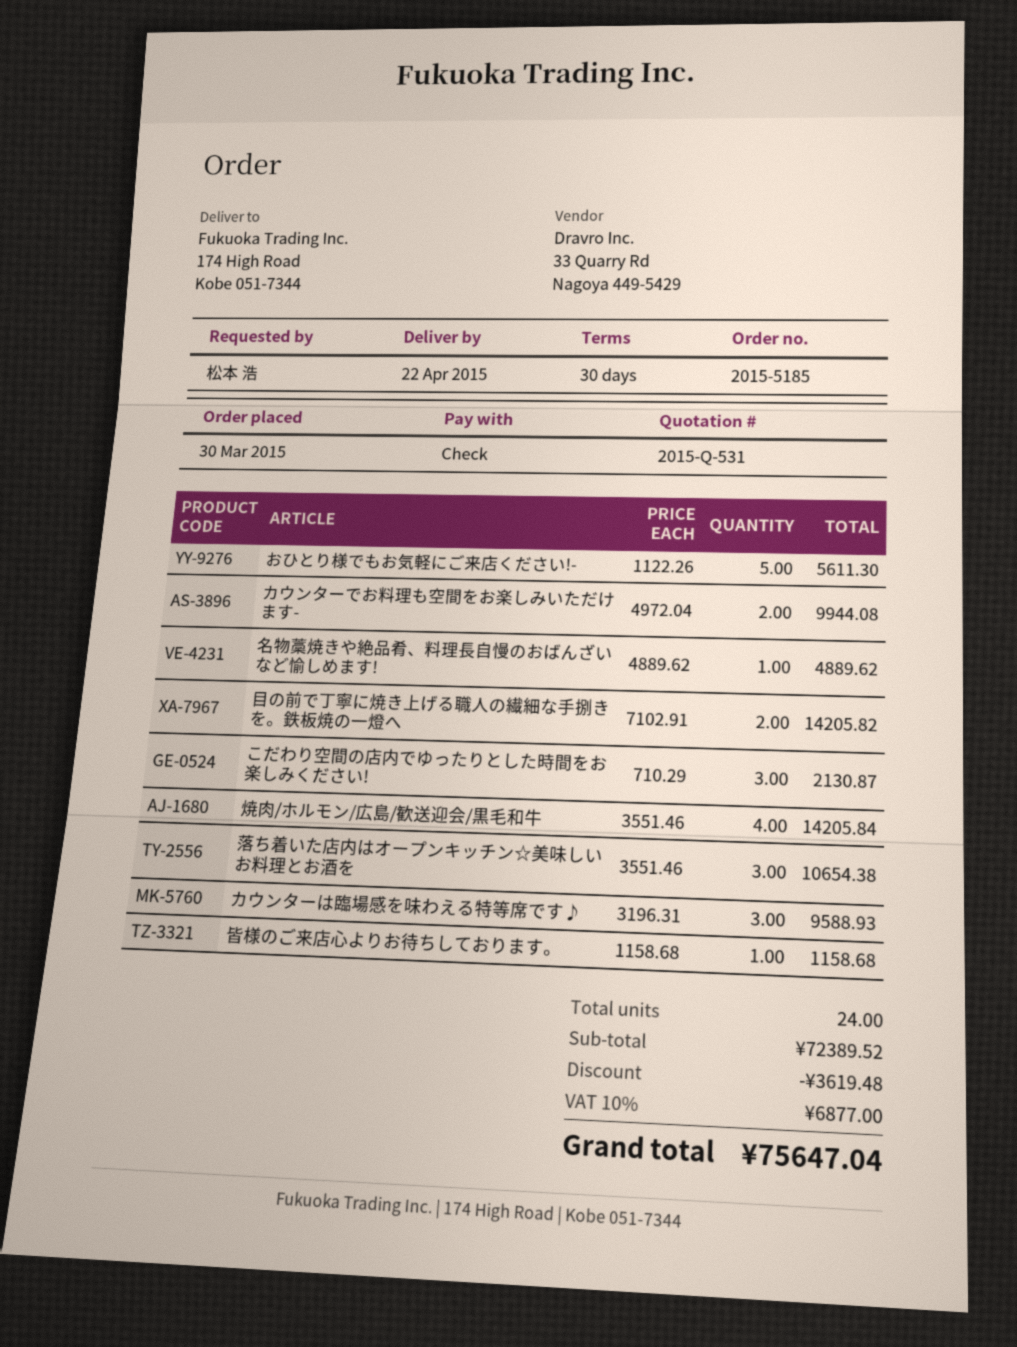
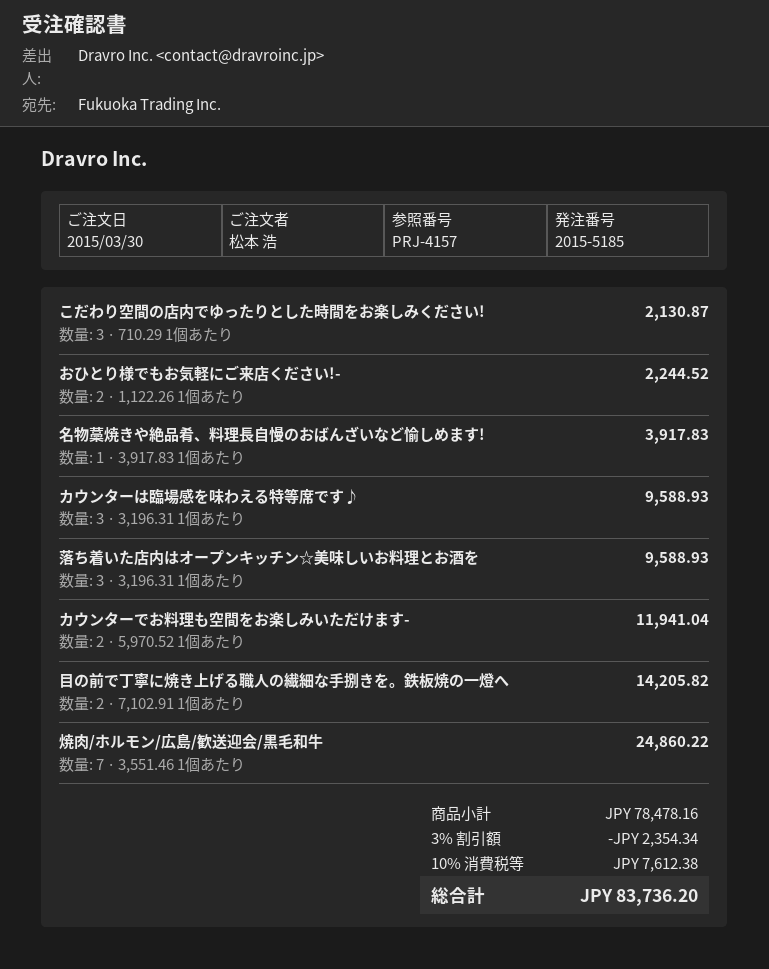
おひとり様でもお気軽にご来店ください!-: 5 x 1122.26 = 5611.30 -> 2 x 1122.26 = 2244.52
カウンターでお料理も空間をお楽しみいただけます-: 2 x 4972.04 = 9944.08 -> 2 x 5970.52 = 11941.04
名物藁焼きや絶品肴、料理長自慢のおばんざいなど愉しめます!: 1 x 4889.62 = 4889.62 -> 1 x 3917.83 = 3917.83
焼肉/ホルモン/広島/歓送迎会/黒毛和牛: 4 x 3551.46 = 14205.84 -> 7 x 3551.46 = 24860.22
落ち着いた店内はオープンキッチン☆美味しいお料理とお酒を: 3 x 3551.46 = 10654.38 -> 3 x 3196.31 = 9588.93
皆様のご来店心よりお待ちしております。: 1 x 1158.68 = 1158.68 -> none
subtotal: 72389.52 -> 78478.16
discount: 3619.48 -> 2354.34
tax: 10% = 6877.00 -> 10% = 7612.38
total: 75647.04 -> 83736.20

